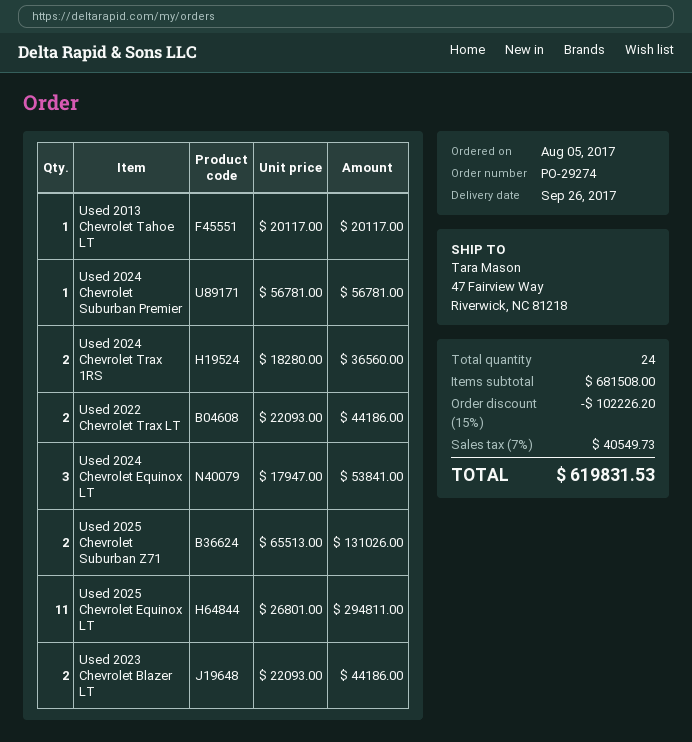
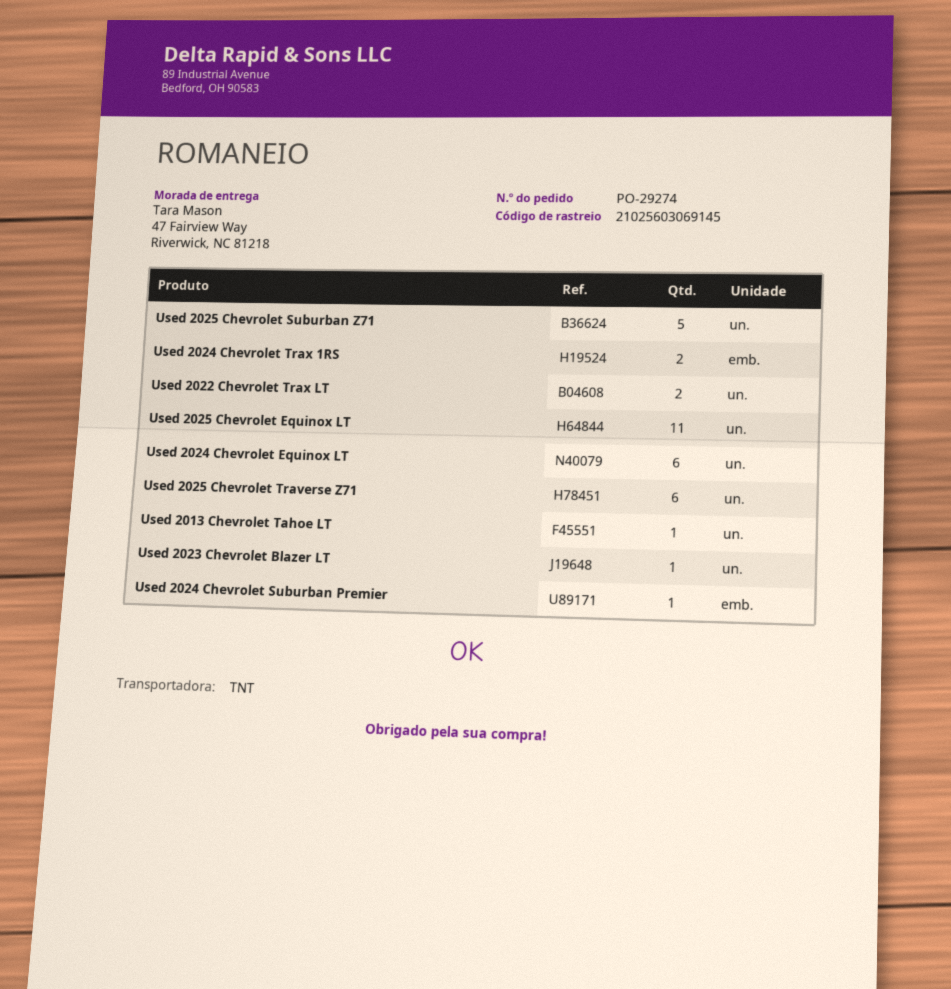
Used 2024 Chevrolet Equinox LT: 3 -> 6
Used 2025 Chevrolet Suburban Z71: 2 -> 5
Used 2023 Chevrolet Blazer LT: 2 -> 1
Used 2025 Chevrolet Traverse Z71: none -> 6

